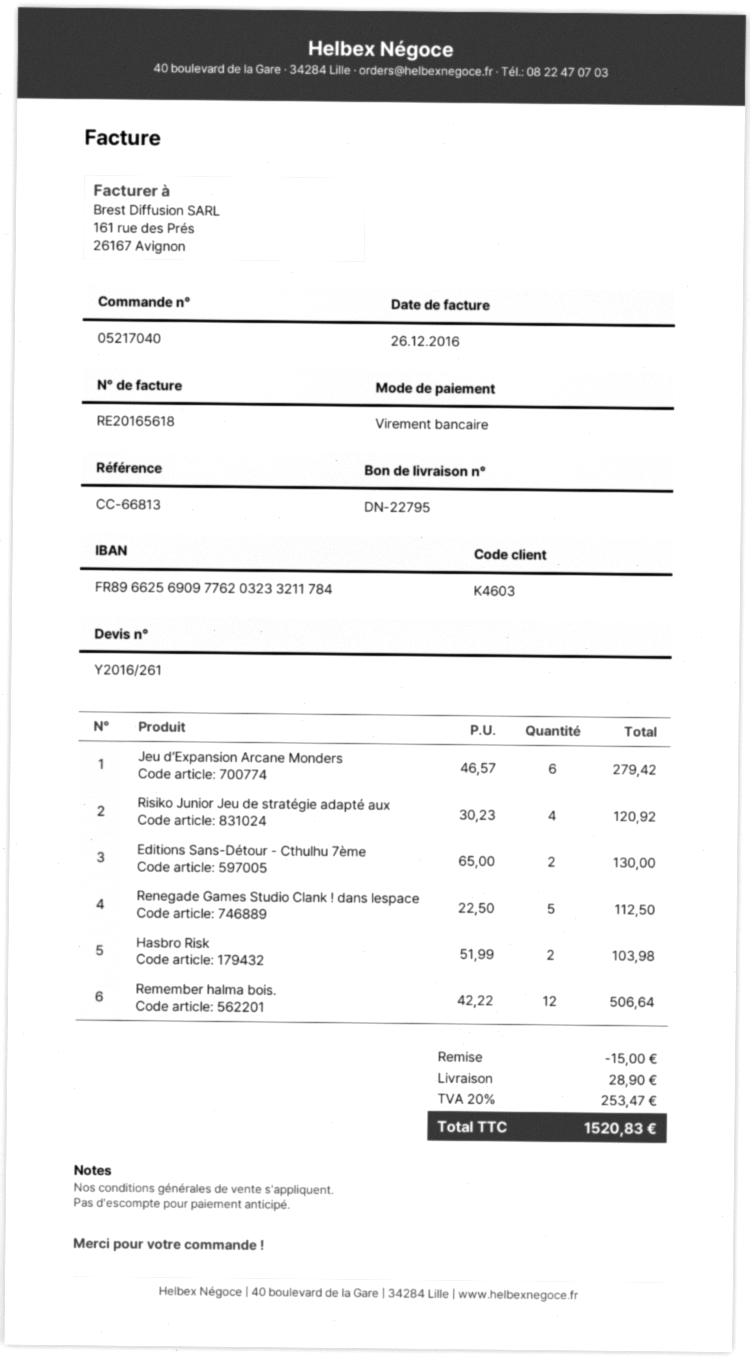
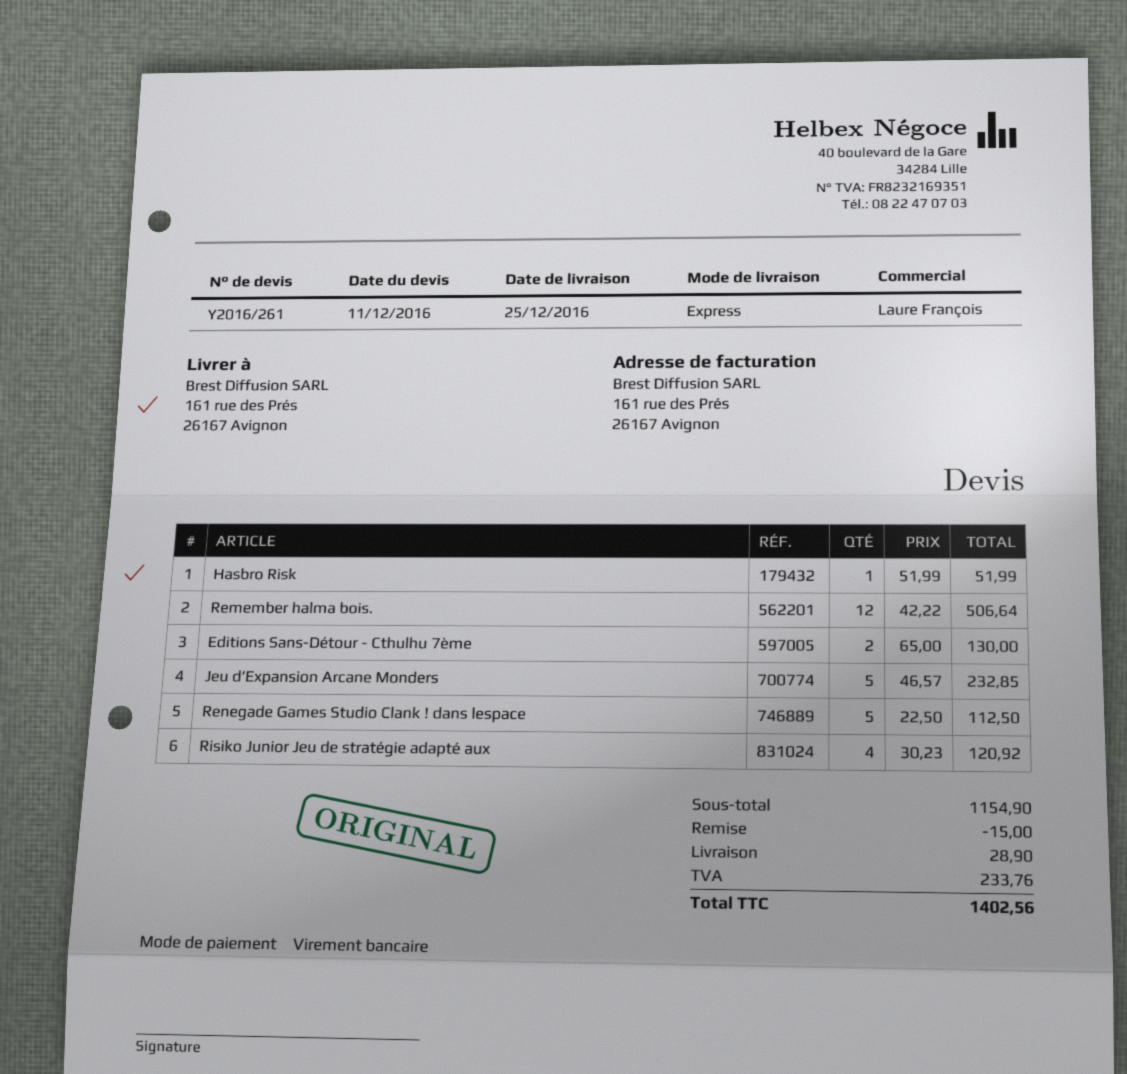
Jeu d’Expansion Arcane Monders: 6 x 46.57 = 279.42 -> 5 x 46.57 = 232.85
Hasbro Risk: 2 x 51.99 = 103.98 -> 1 x 51.99 = 51.99
tax: 253.47 -> 233.76
total: 1520.83 -> 1402.56

